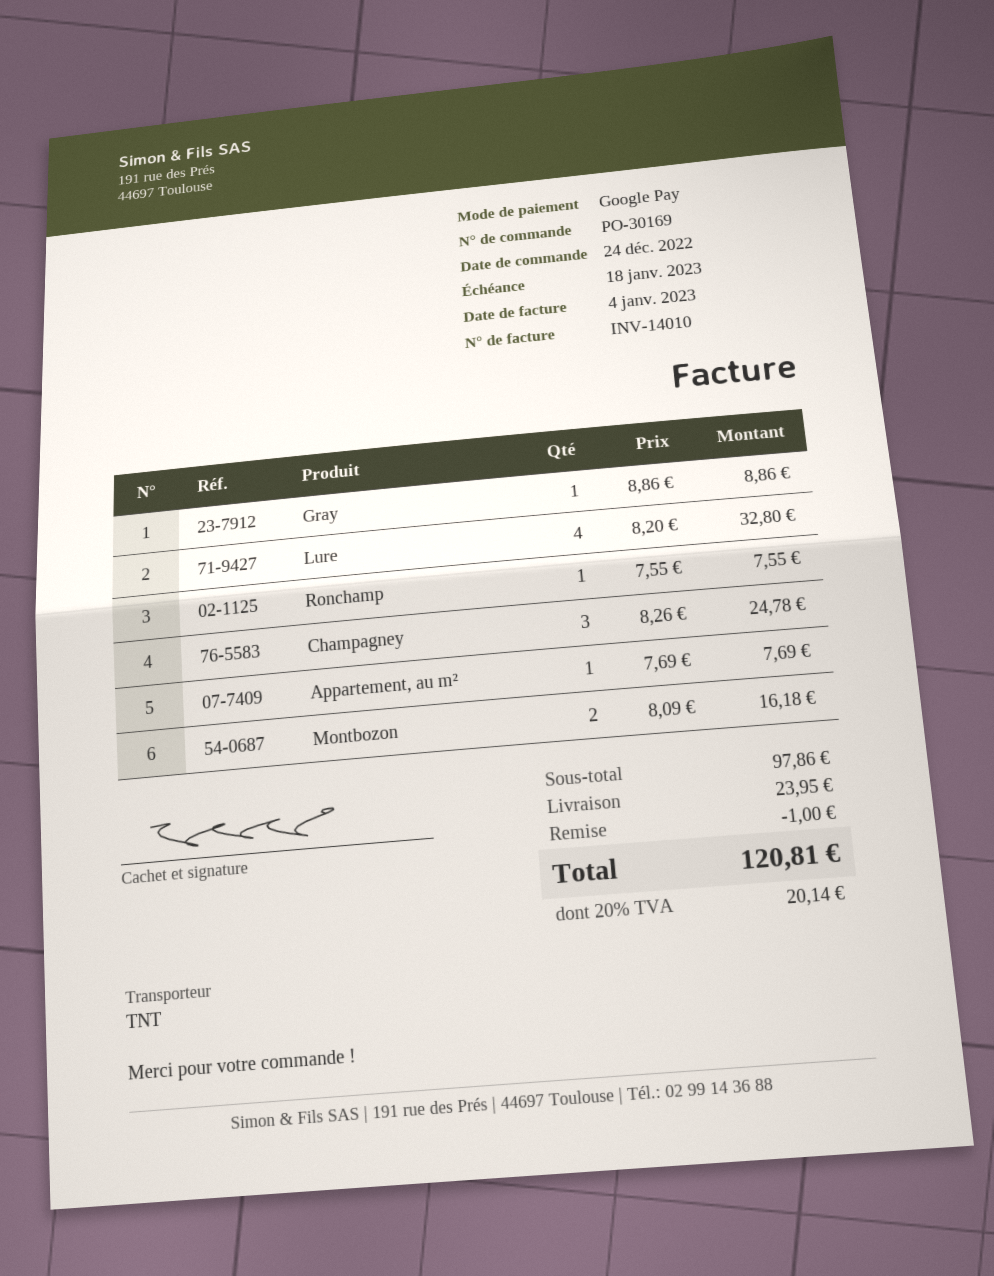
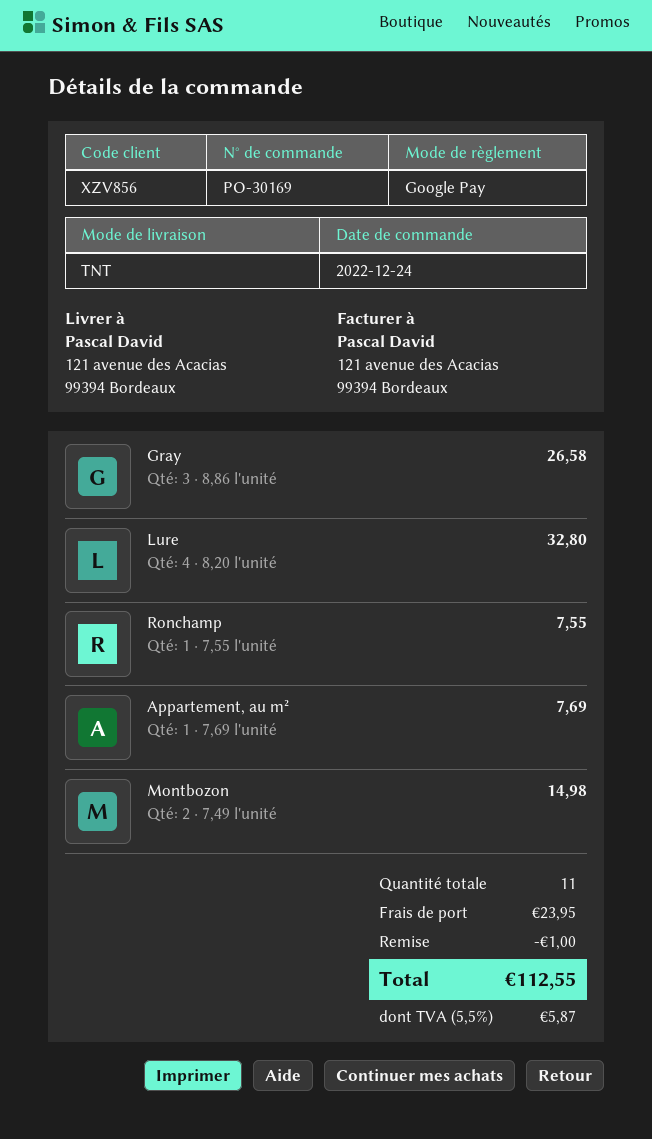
Gray: 1 x 8.86 = 8.86 -> 3 x 8.86 = 26.58
Champagney: 3 x 8.26 = 24.78 -> none
Montbozon: 2 x 8.09 = 16.18 -> 2 x 7.49 = 14.98
tax: 20% = 20.14 -> 5.5% = 5.87
total: 120.81 -> 112.55

